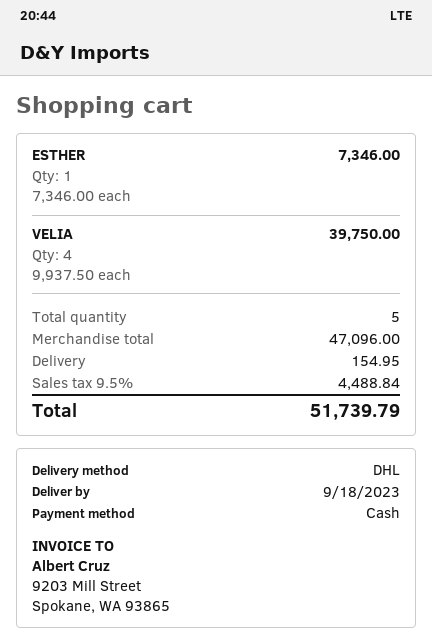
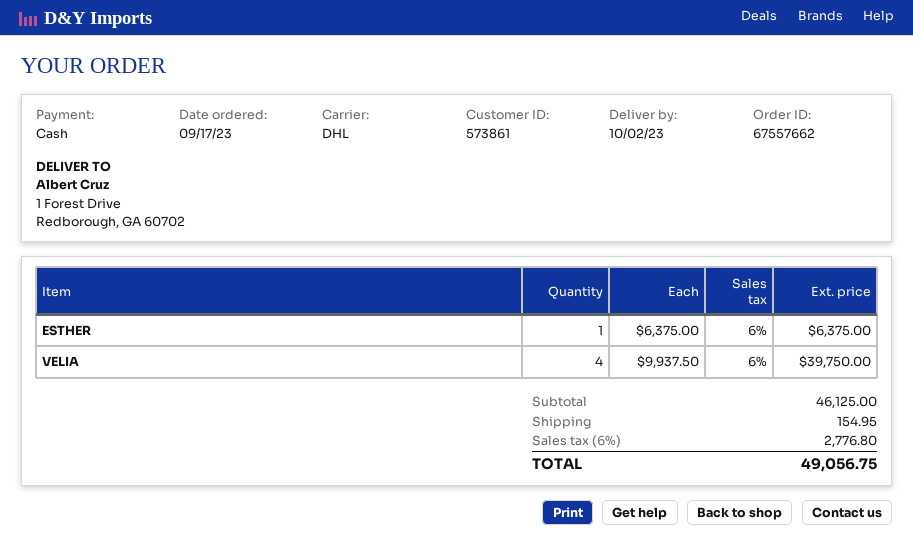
delivery date: 2023-09-18 -> 2023-10-02
ESTHER: 1 x 7346.00 = 7346.00 -> 1 x 6375.00 = 6375.00
subtotal: 47096.00 -> 46125.00
tax: 9.5% = 4488.84 -> 6% = 2776.80
total: 51739.79 -> 49056.75

